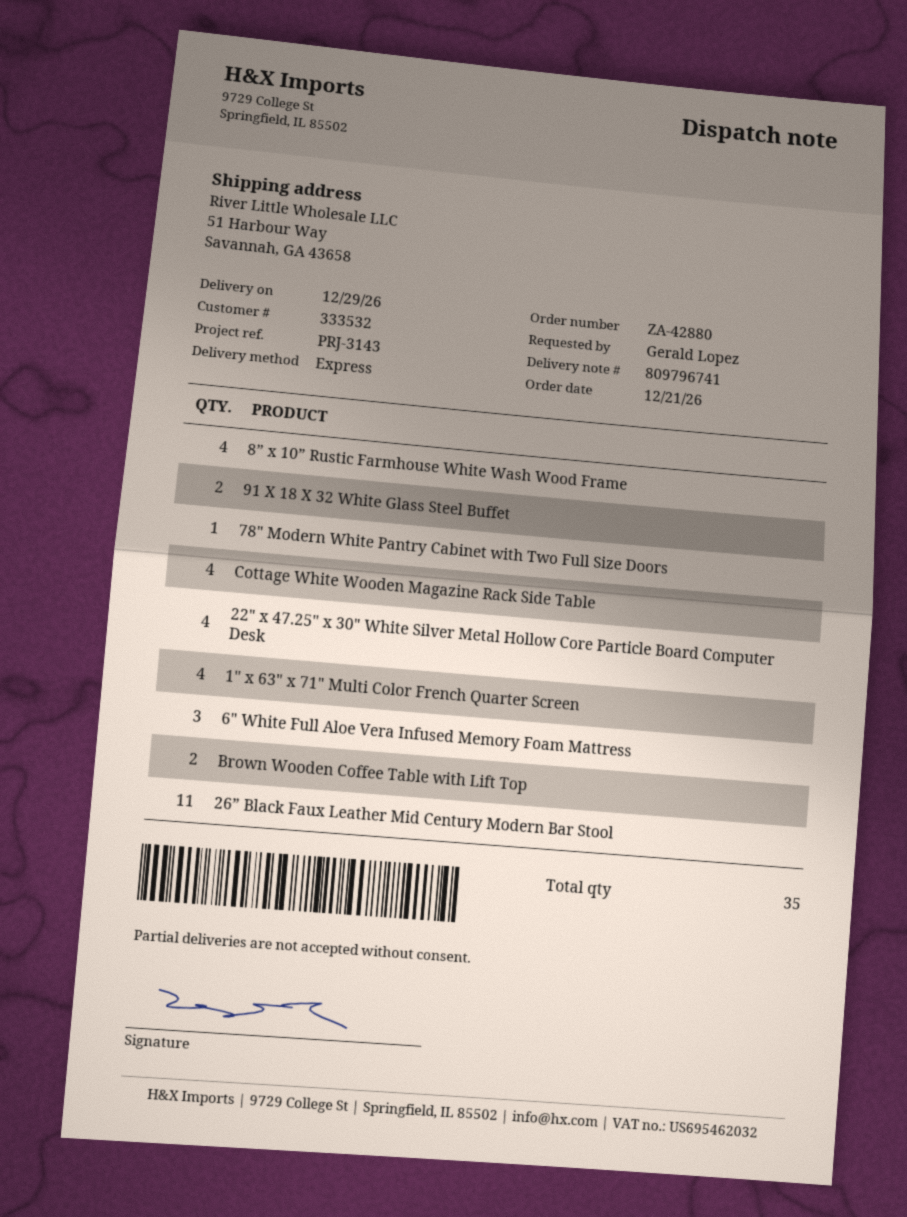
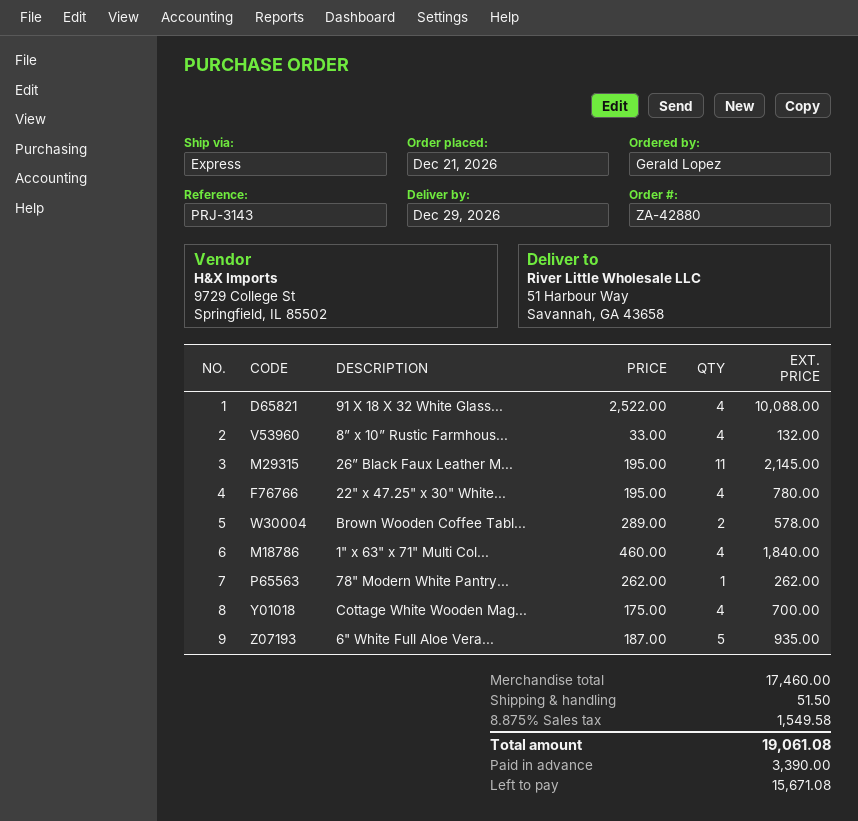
91 X 18 X 32 White Glass Steel Buffet: 2 -> 4
6" White Full Aloe Vera Infused Memory Foam Mattress: 3 -> 5

